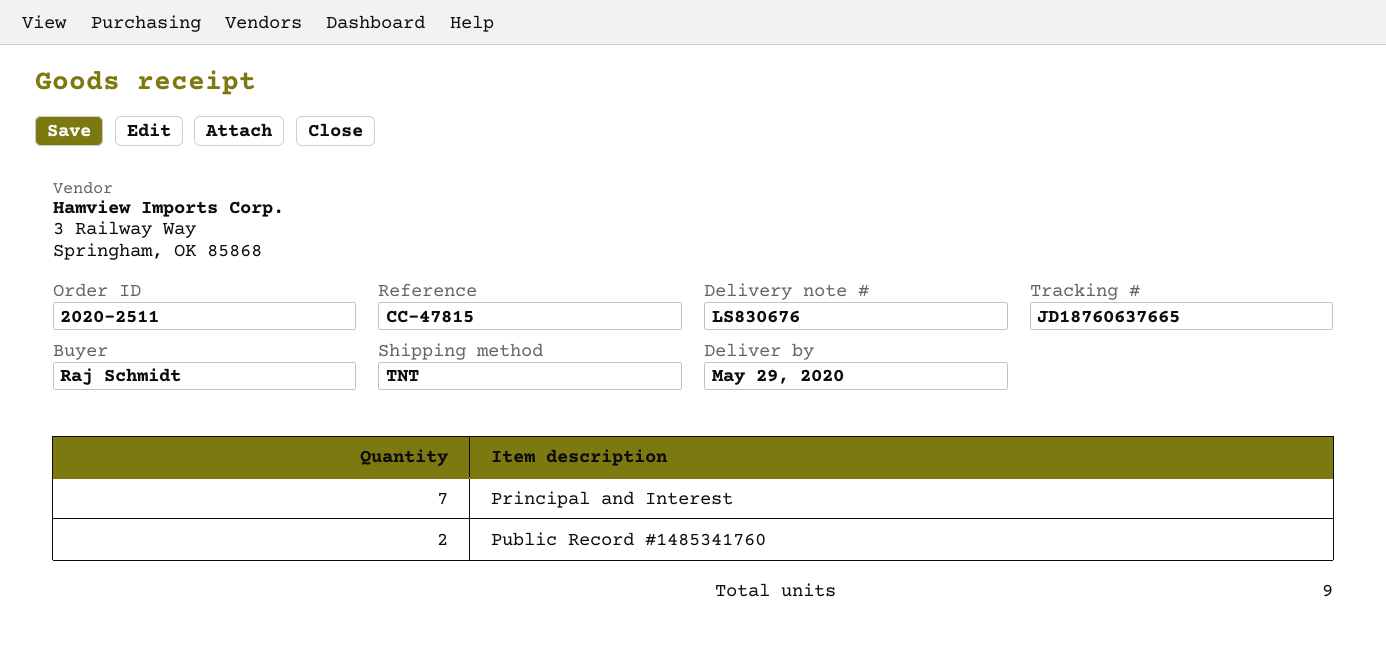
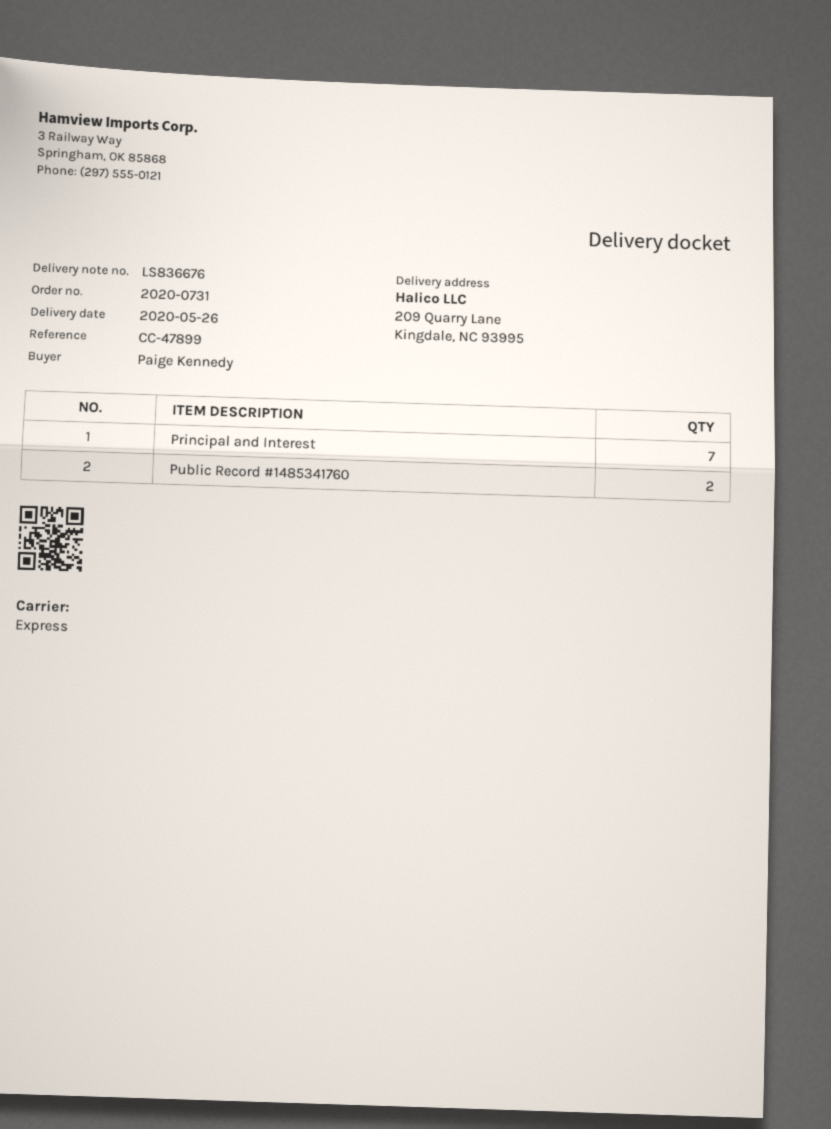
order number: 2020-2511 -> 2020-0731
delivery note number: LS830676 -> LS836676
delivery date: 2020-05-29 -> 2020-05-26
reference: CC-47815 -> CC-47899
ordered by: Raj Schmidt -> Paige Kennedy
shipping method: TNT -> express

